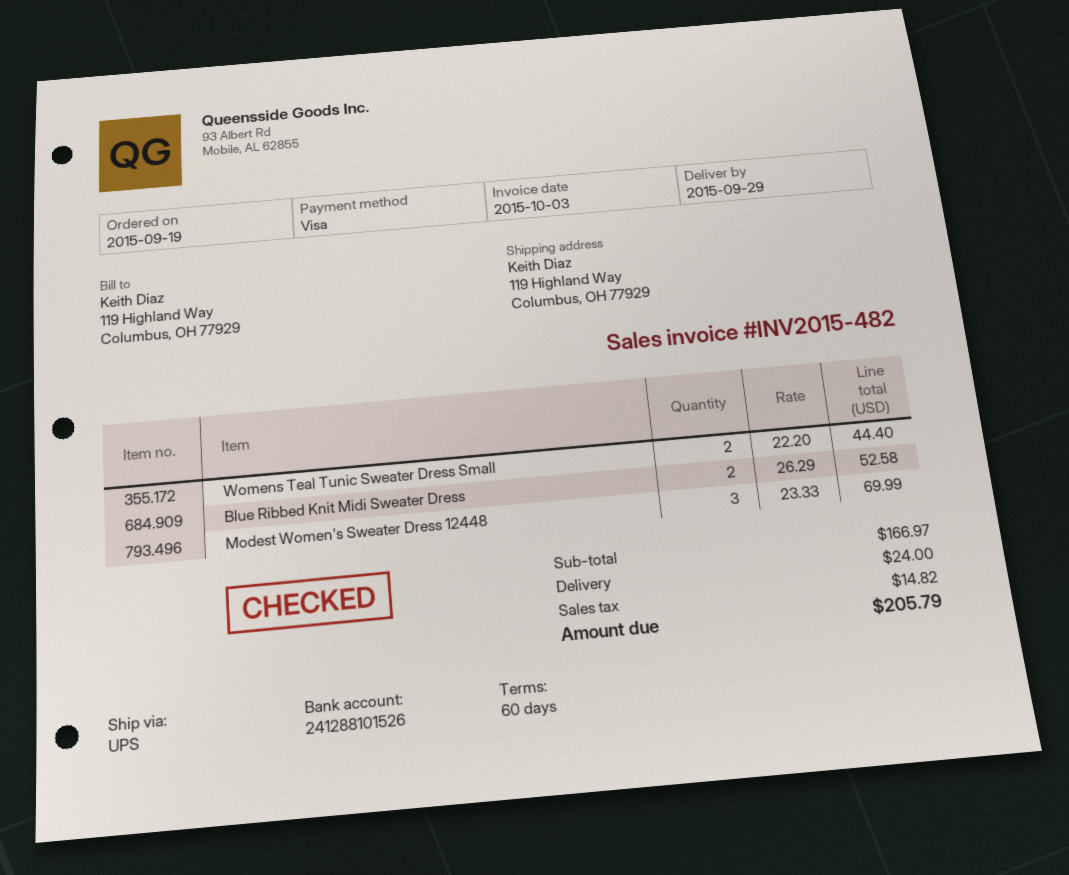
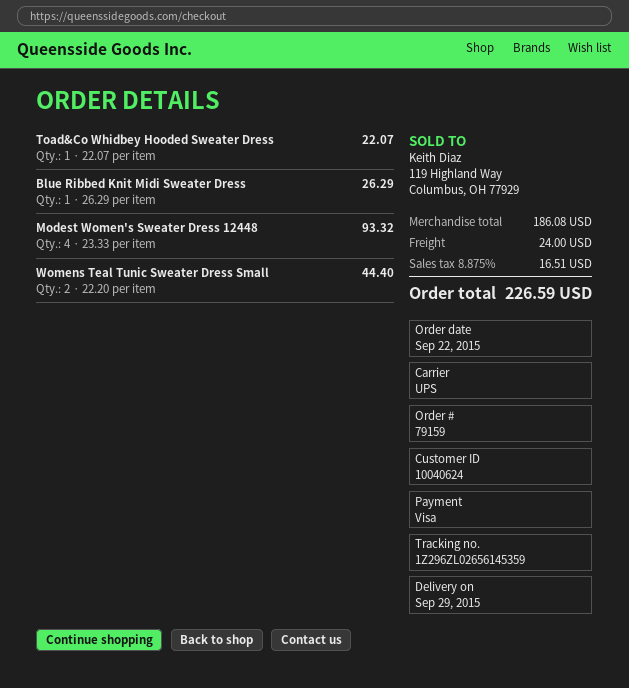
order date: 2015-09-19 -> 2015-09-22
Blue Ribbed Knit Midi Sweater Dress: 2 x 26.29 = 52.58 -> 1 x 26.29 = 26.29
Modest Women's Sweater Dress 12448: 3 x 23.33 = 69.99 -> 4 x 23.33 = 93.32
Toad&Co Whidbey Hooded Sweater Dress: none -> 1 x 22.07 = 22.07
subtotal: 166.97 -> 186.08
tax: 14.82 -> 16.51
total: 205.79 -> 226.59

